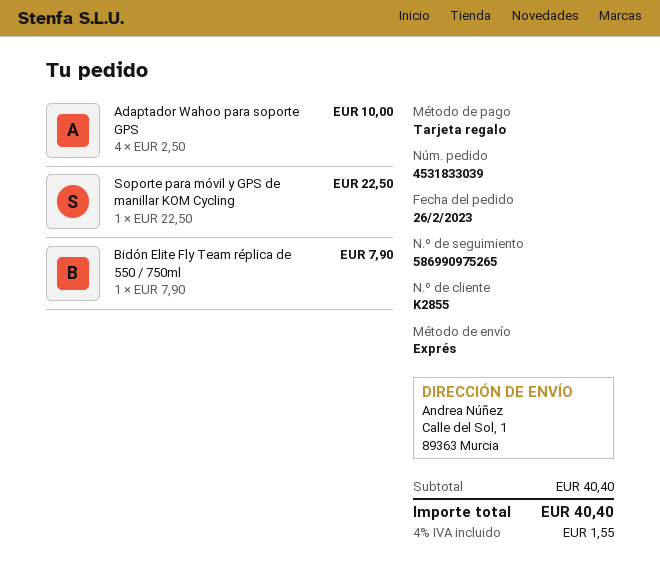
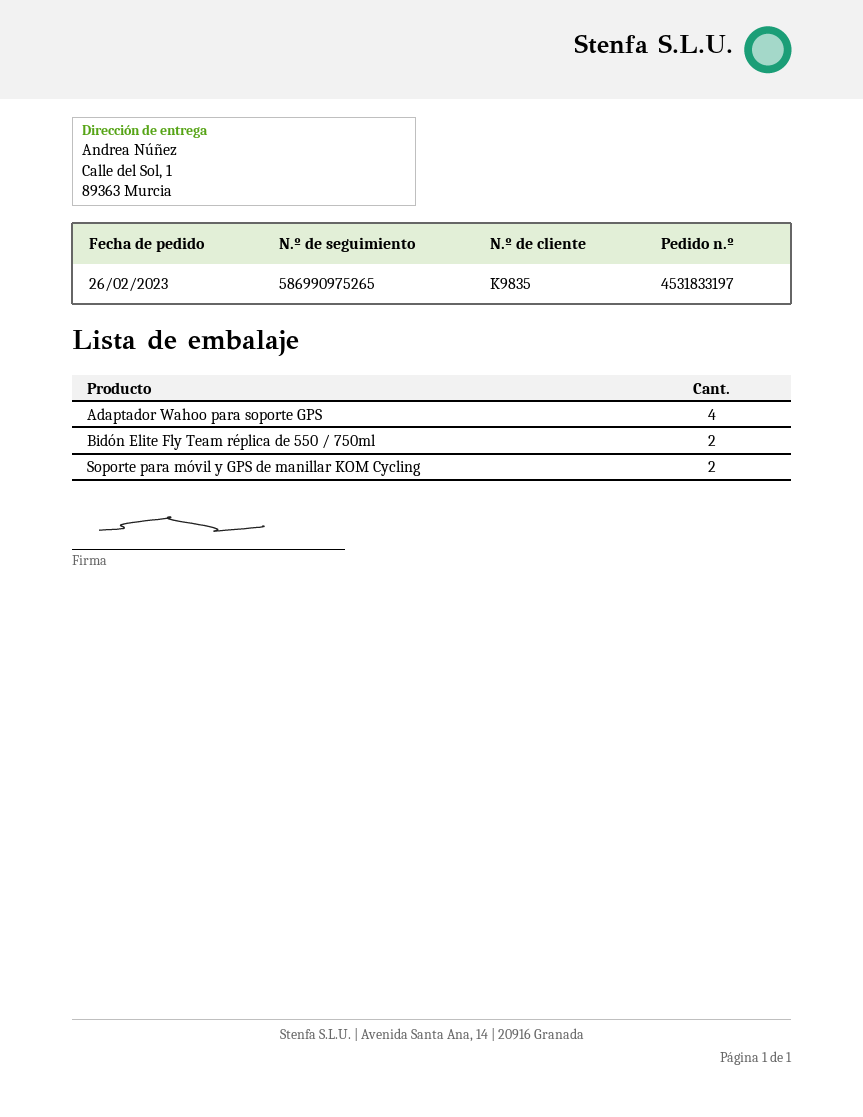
order number: 4531833039 -> 4531833197
customer number: K2855 -> K9835
Soporte para móvil y GPS de manillar KOM Cycling: 1 -> 2
Bidón Elite Fly Team réplica de 550 / 750ml: 1 -> 2

